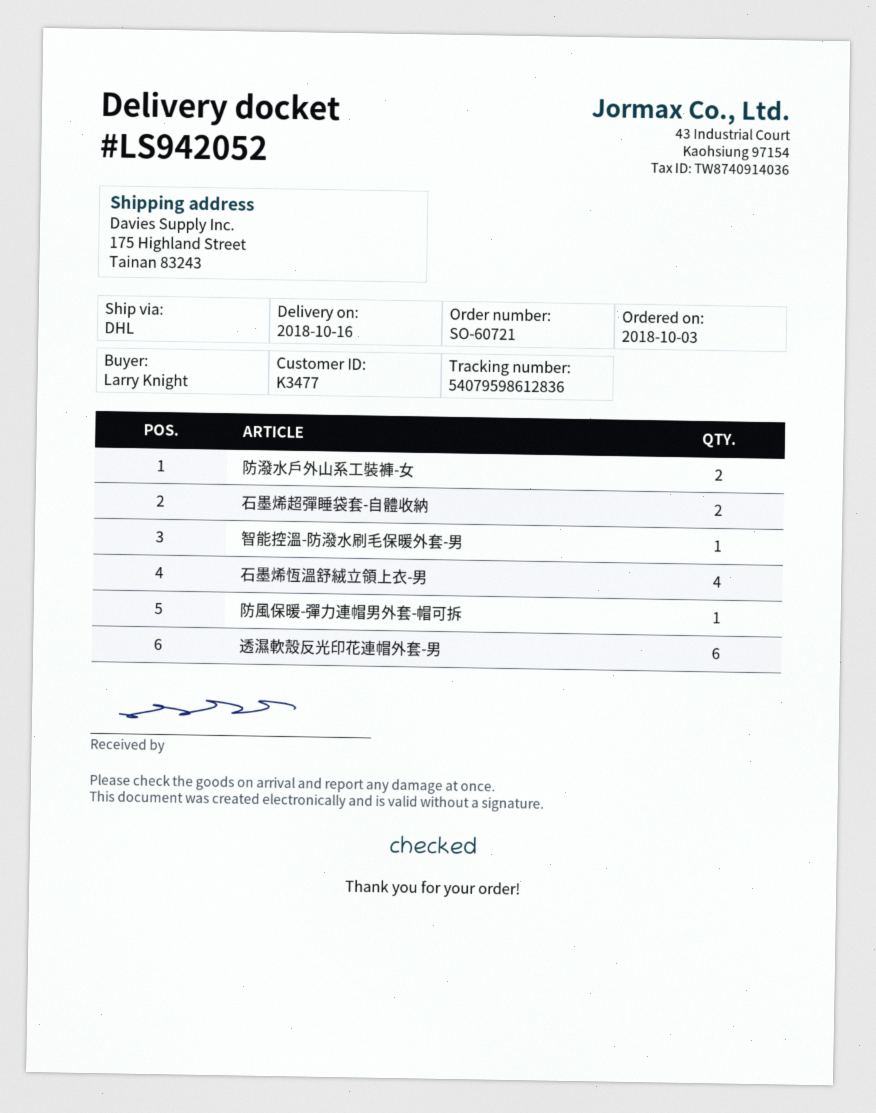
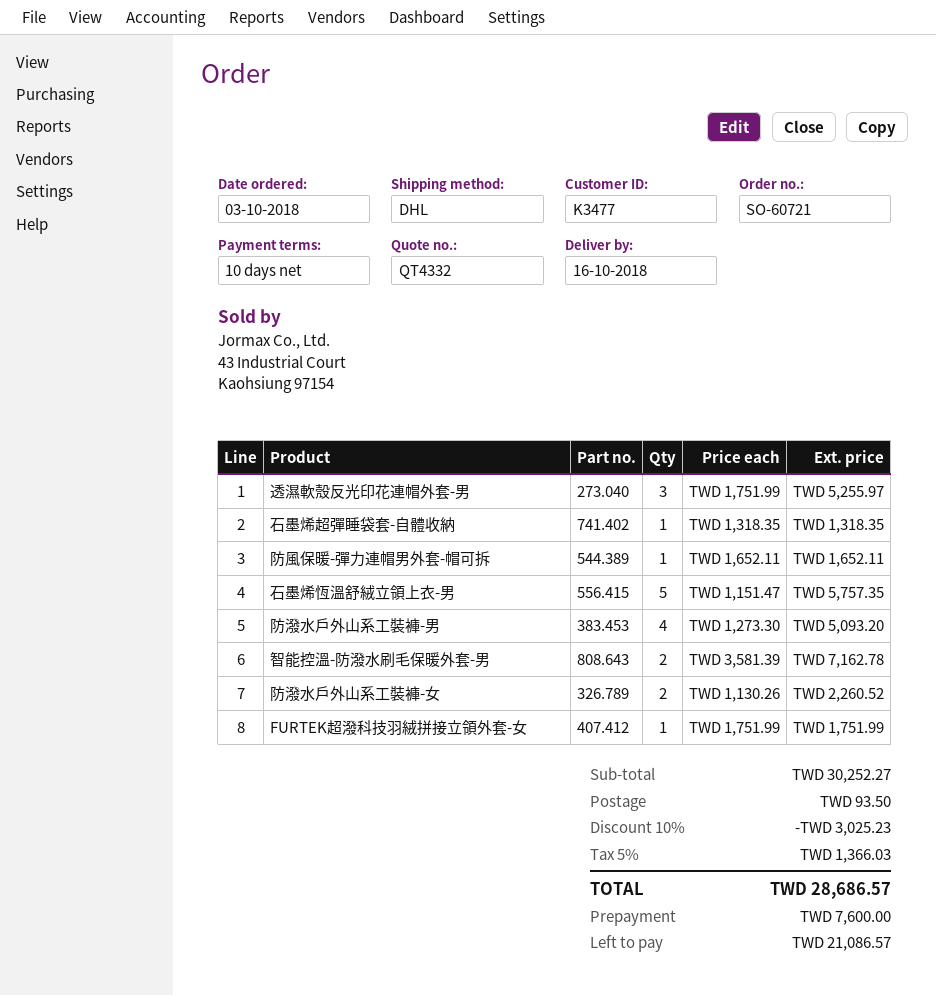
石墨烯超彈睡袋套-自體收納: 2 -> 1
智能控溫-防潑水刷毛保暖外套-男: 1 -> 2
石墨烯恆溫舒絨立領上衣-男: 4 -> 5
透濕軟殼反光印花連帽外套-男: 6 -> 3
防潑水戶外山系工裝褲-男: none -> 4
FURTEK超潑科技羽絨拼接立領外套-女: none -> 1

